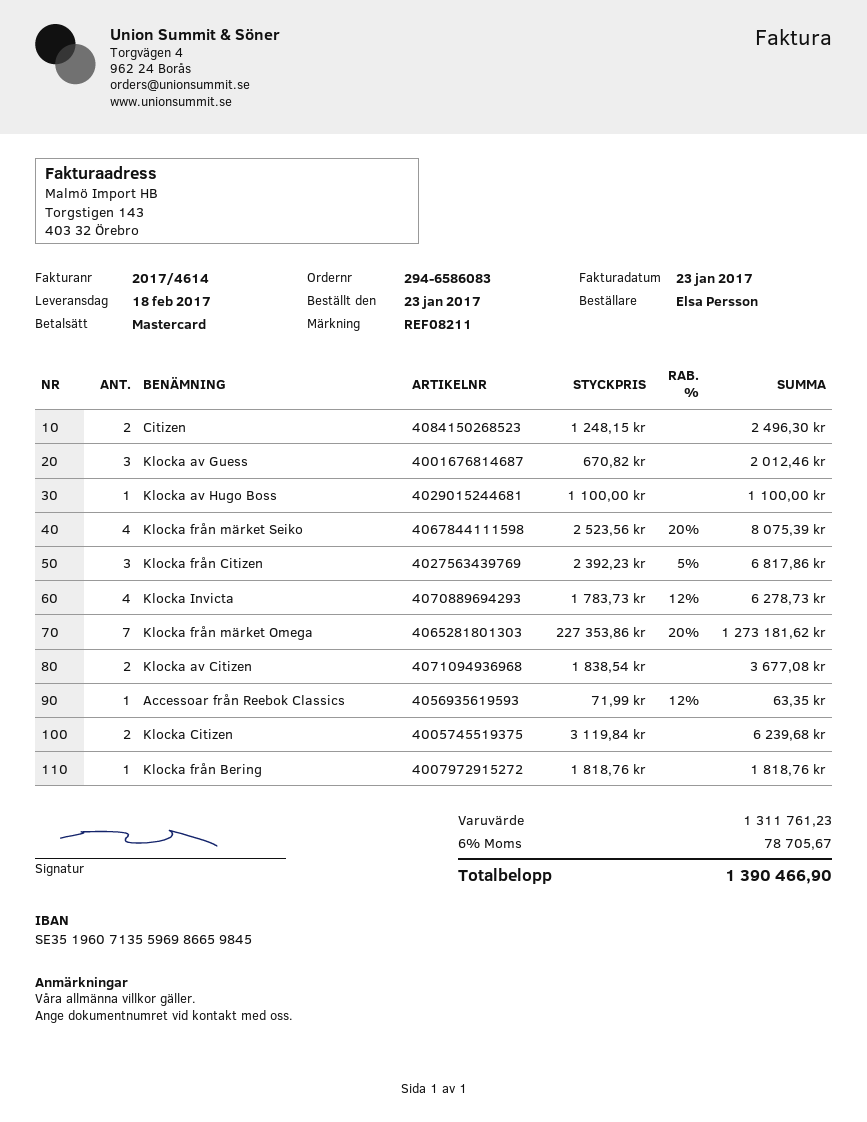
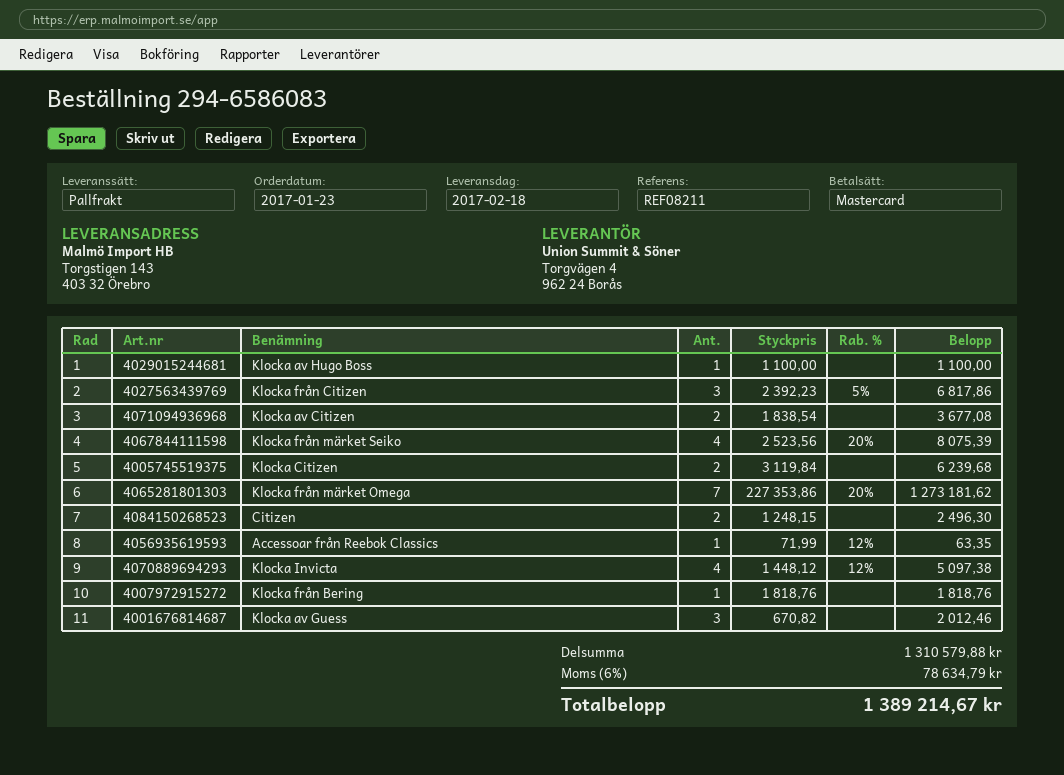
Klocka Invicta: 4 x 1783.73 - 12% = 6278.73 -> 4 x 1448.12 - 12% = 5097.38
subtotal: 1311761.23 -> 1310579.88
tax: 6% = 78705.67 -> 6% = 78634.79
total: 1390466.90 -> 1389214.67

